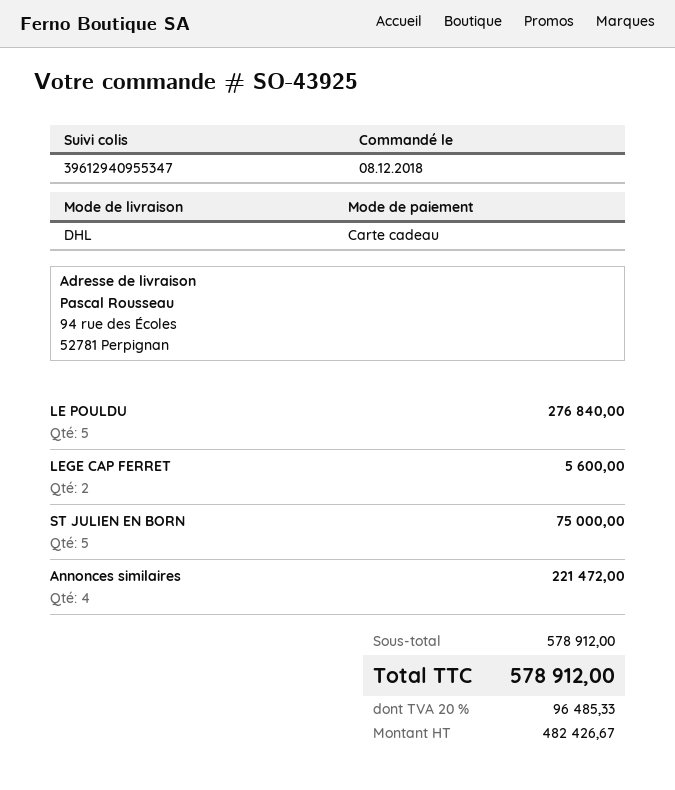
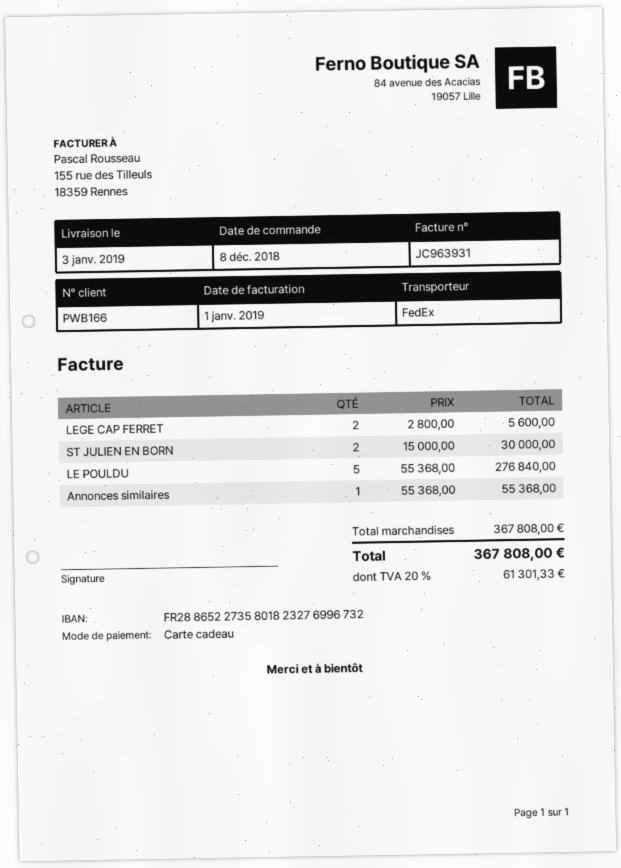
shipping method: DHL -> FedEx
ST JULIEN EN BORN: 5 for 75000.00 -> 2 for 30000.00
Annonces similaires: 4 for 221472.00 -> 1 for 55368.00
subtotal: 578912.00 -> 367808.00
tax: 20% = 96485.33 -> 20% = 61301.33
total: 578912.00 -> 367808.00

